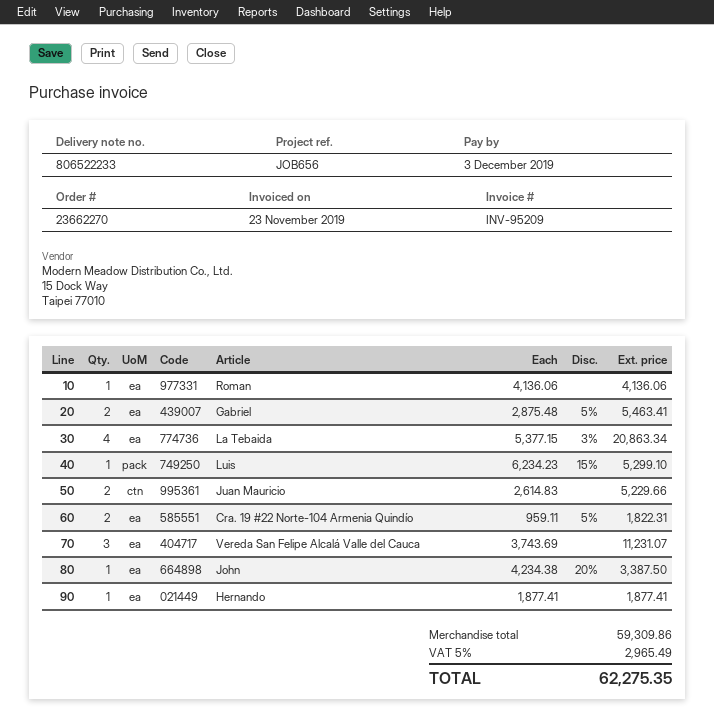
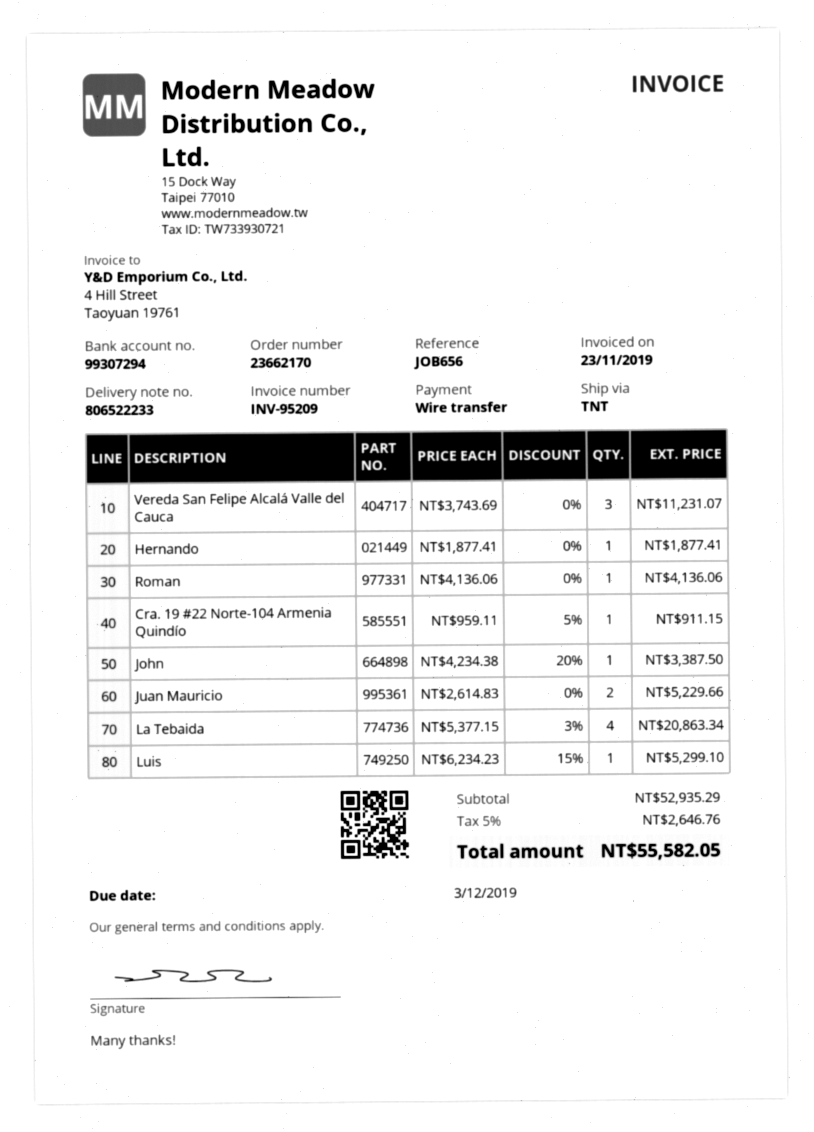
order number: 23662270 -> 23662170
Gabriel: 2 x 2875.48 - 5% = 5463.41 -> none
Cra. 19 #22 Norte-104 Armenia Quindío: 2 x 959.11 - 5% = 1822.31 -> 1 x 959.11 - 5% = 911.15
subtotal: 59309.86 -> 52935.29
tax: 5% = 2965.49 -> 5% = 2646.76
total: 62275.35 -> 55582.05

